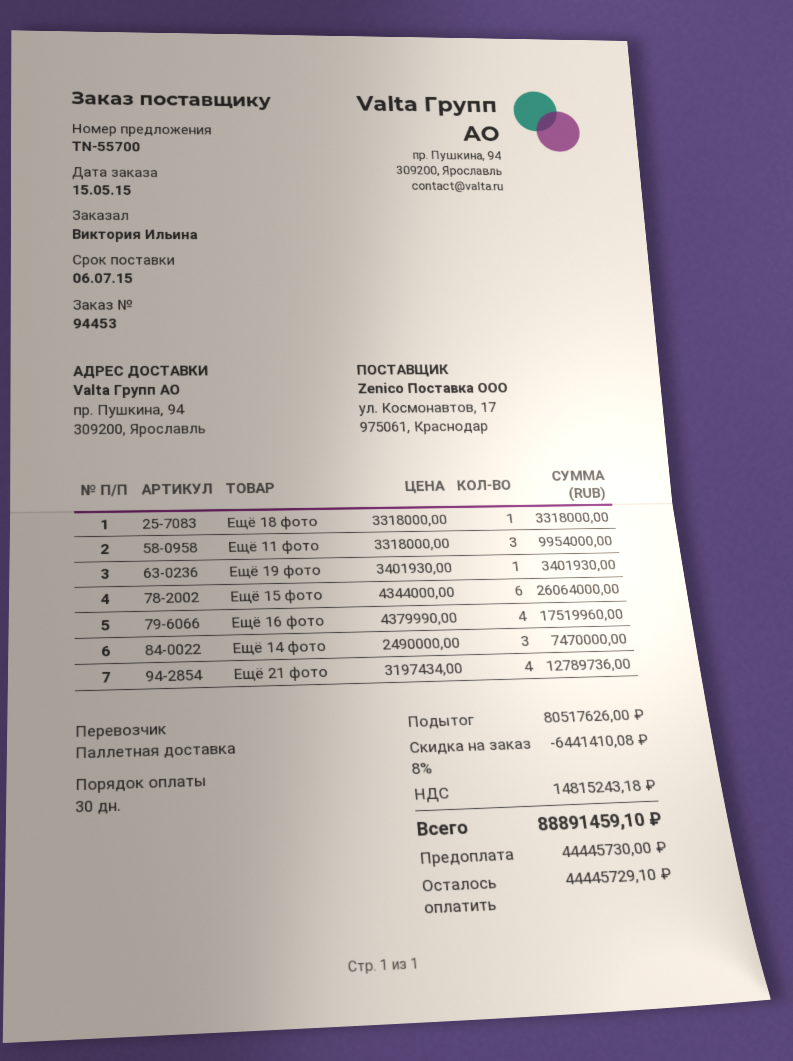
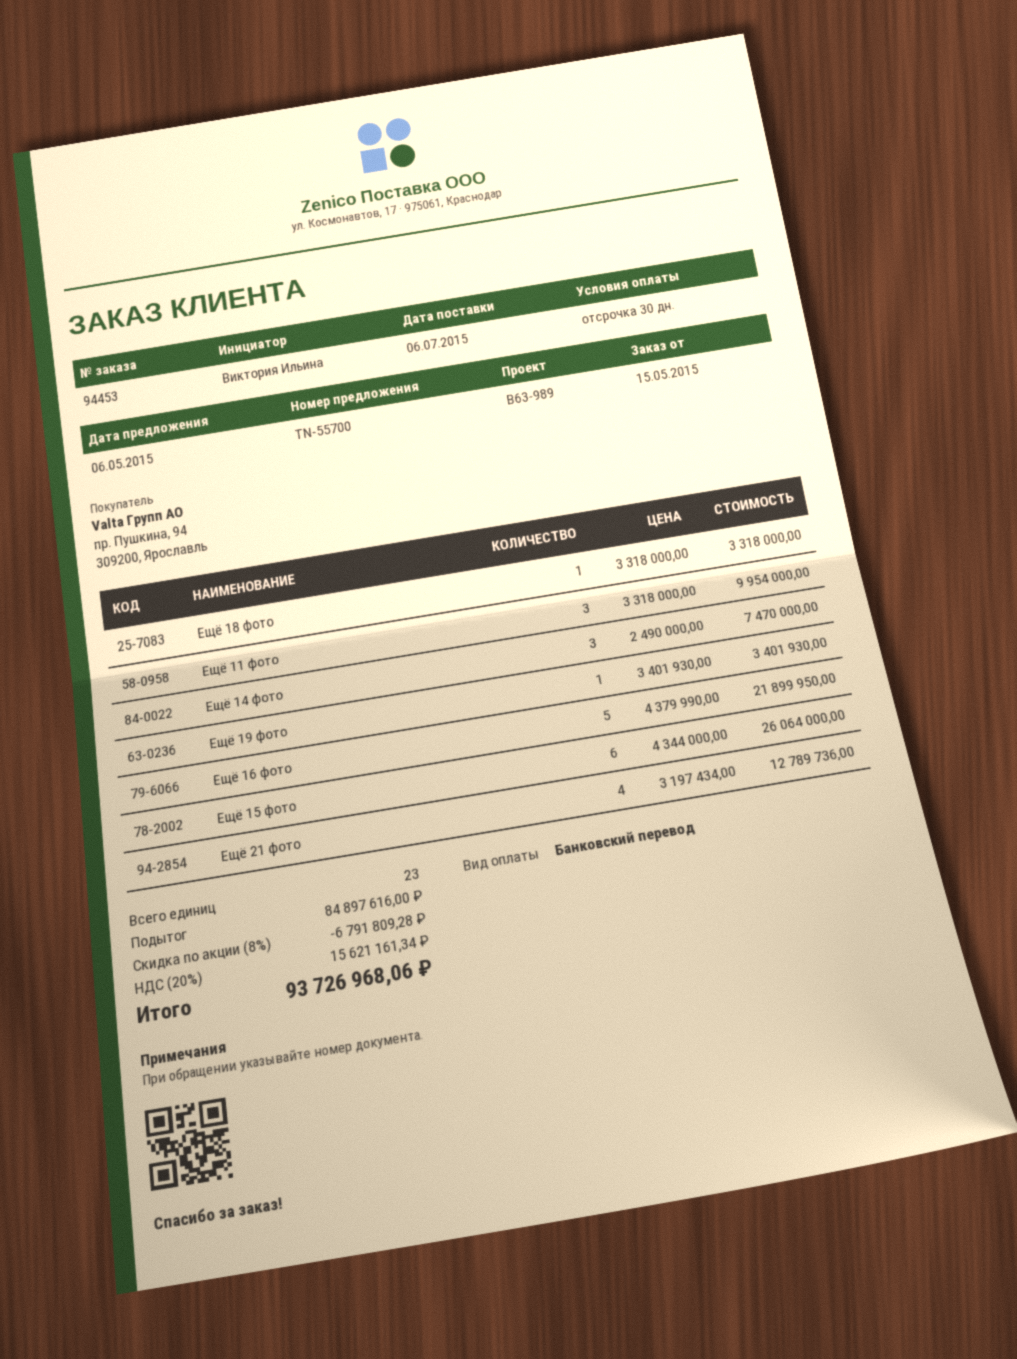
Ещё 16 фото: 4 x 4379990.00 = 17519960.00 -> 5 x 4379990.00 = 21899950.00
subtotal: 80517626.00 -> 84897616.00
discount: 8% = 6441410.08 -> 8% = 6791809.28
tax: 14815243.18 -> 15621161.34
total: 88891459.10 -> 93726968.06

